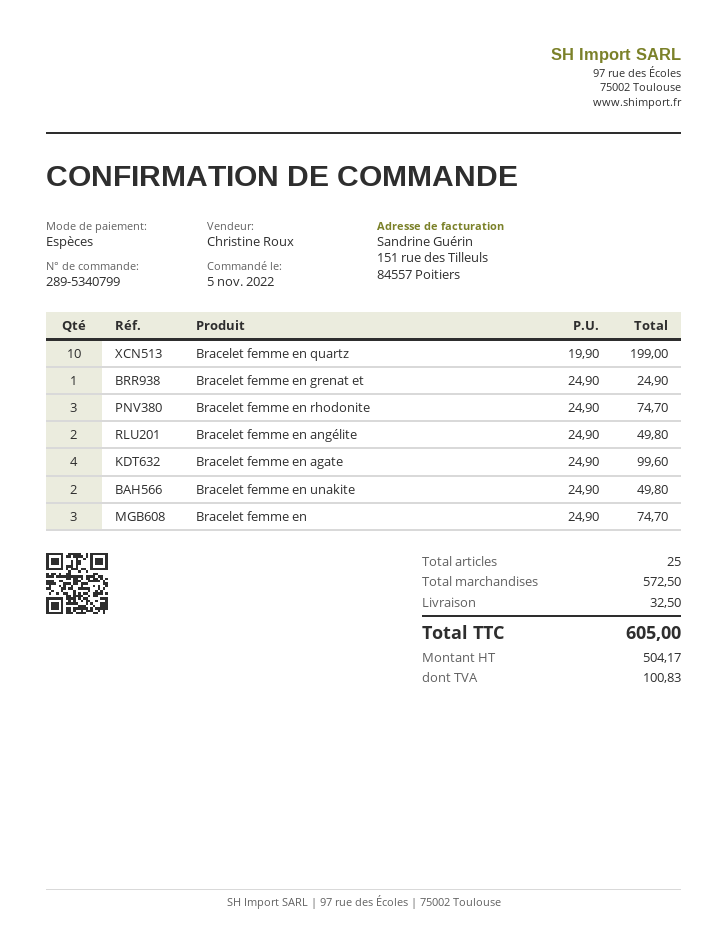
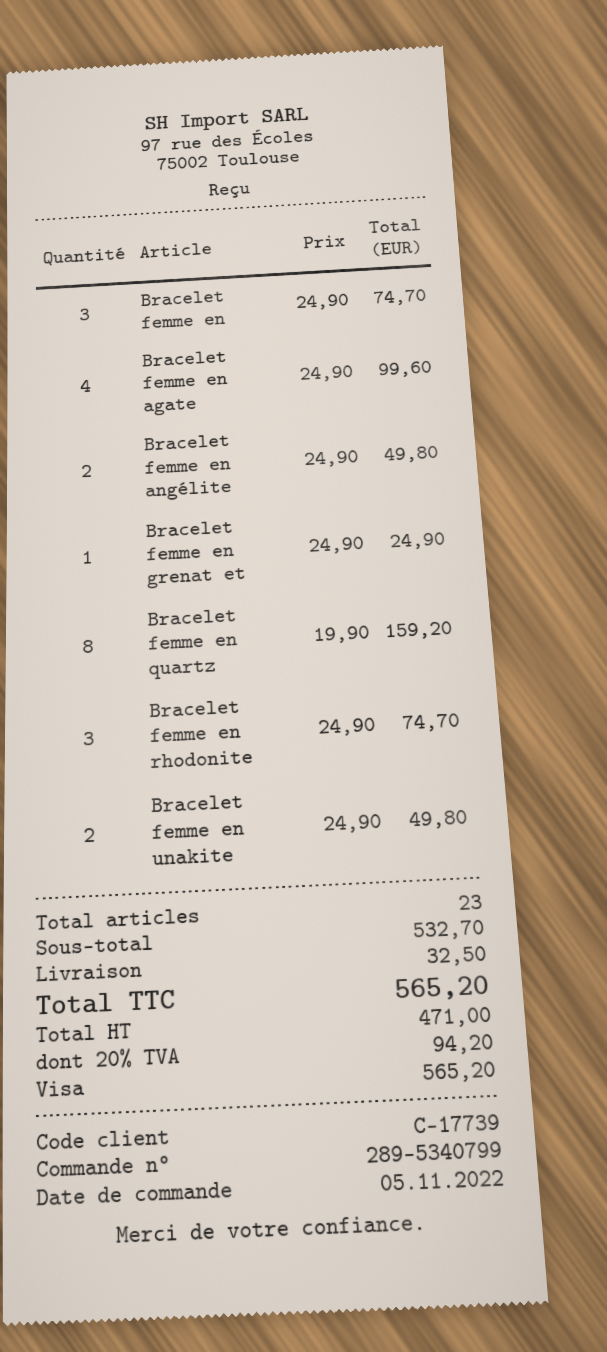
payment method: cash -> Visa
Bracelet femme en quartz: 10 x 19.90 = 199.00 -> 8 x 19.90 = 159.20
total quantity: 25 -> 23
subtotal: 572.50 -> 532.70
net: 504.17 -> 471.00
tax: 100.83 -> 94.20
total: 605.00 -> 565.20

